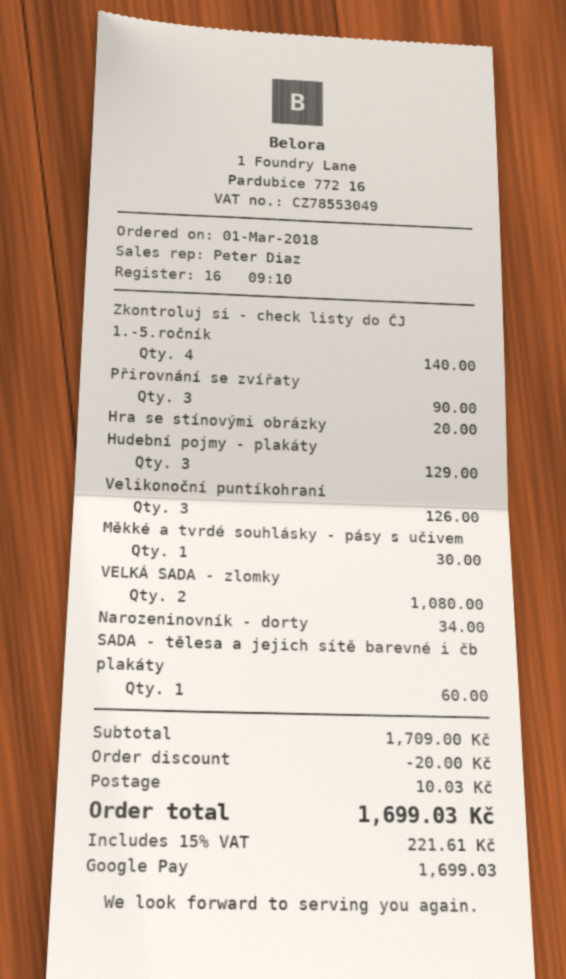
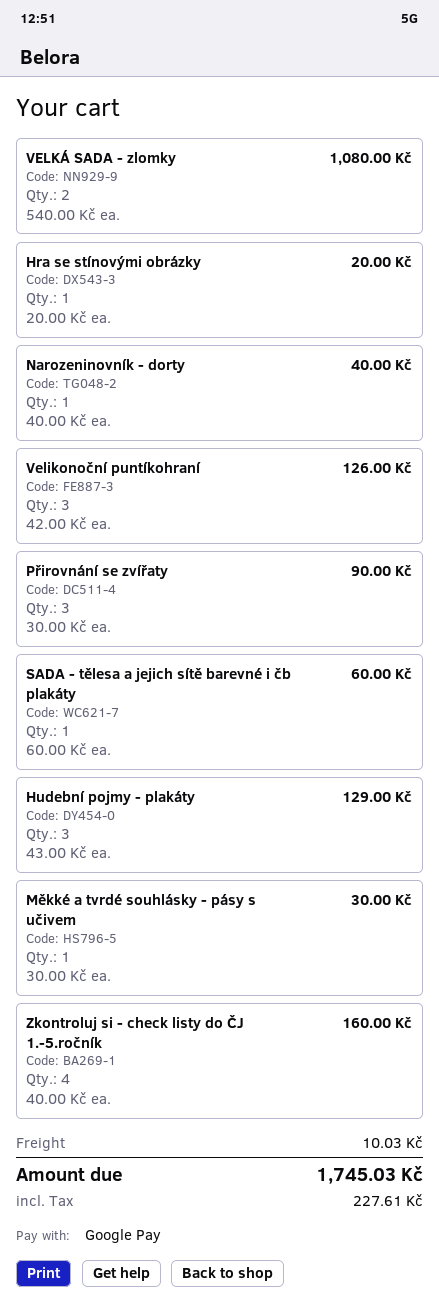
Zkontroluj si - check listy do ČJ 1.-5.ročník: 4 for 140.00 -> 4 for 160.00
Narozeninovník - dorty: 1 for 34.00 -> 1 for 40.00
discount: 20.00 -> none
tax: 221.61 -> 227.61
total: 1699.03 -> 1745.03

